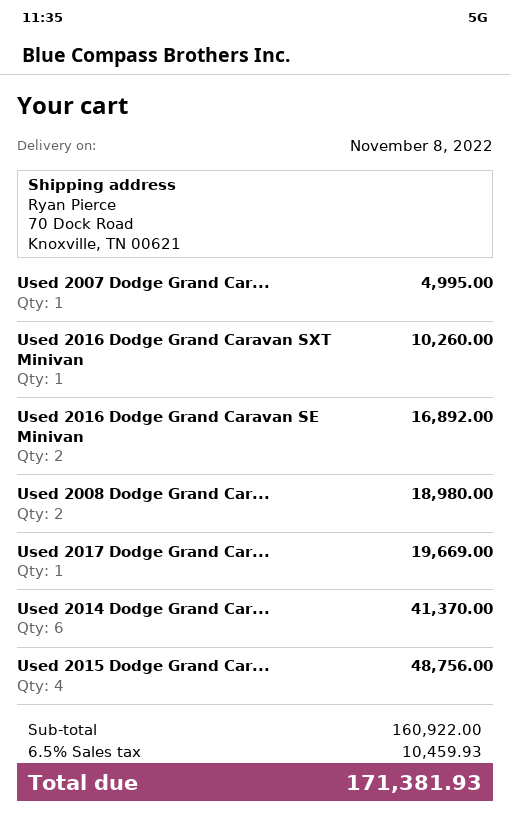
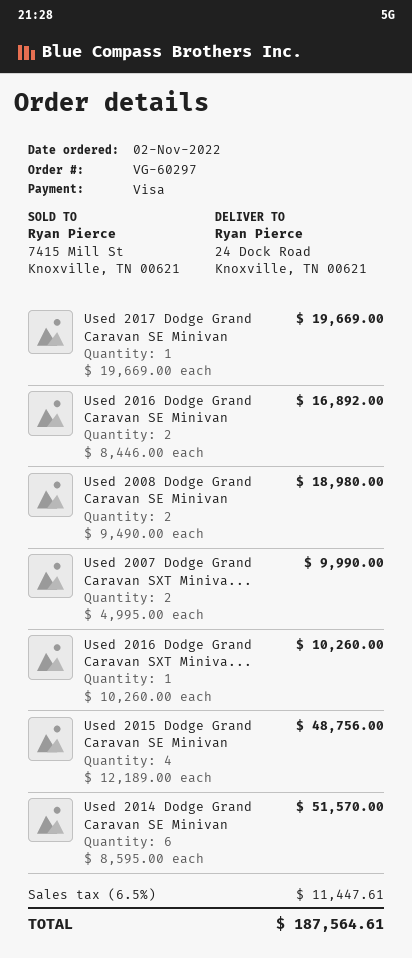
ship to: 70 Dock Road, Knoxville, TN 00621 -> 24 Dock Road, Knoxville, TN 00621
Used 2007 Dodge Grand Car...: 1 for 4995.00 -> 2 for 9990.00
Used 2014 Dodge Grand Car...: 6 for 41370.00 -> 6 for 51570.00
tax: 6.5% = 10459.93 -> 6.5% = 11447.61
total: 171381.93 -> 187564.61

